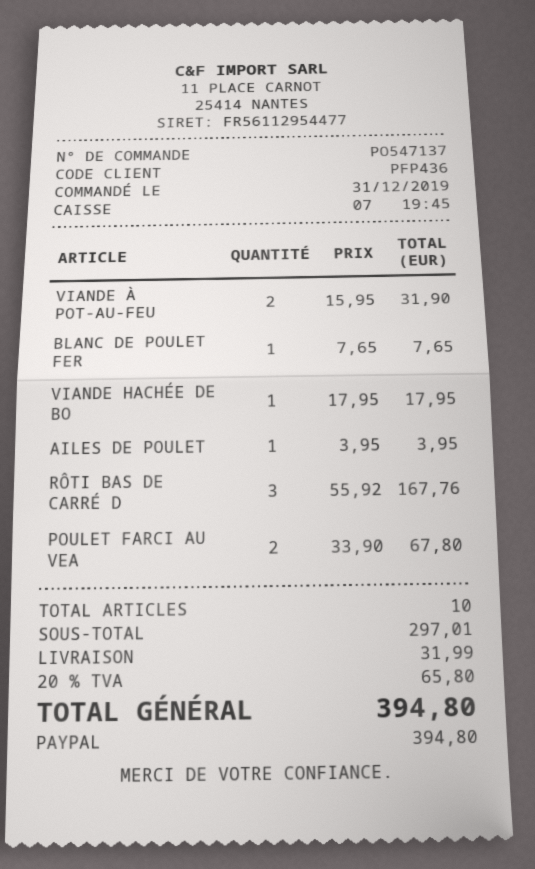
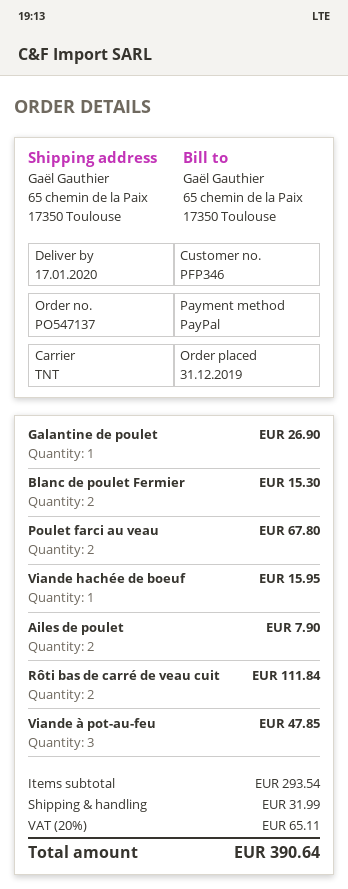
customer number: PFP436 -> PFP346
VIANDE À POT-AU-FEU: 2 for 31.90 -> 3 for 47.85
BLANC DE POULET FER: 1 for 7.65 -> 2 for 15.30
VIANDE HACHÉE DE BO: 1 for 17.95 -> 1 for 15.95
AILES DE POULET: 1 for 3.95 -> 2 for 7.90
RÔTI BAS DE CARRÉ D: 3 for 167.76 -> 2 for 111.84
Galantine de poulet: none -> 1 for 26.90
subtotal: 297.01 -> 293.54
tax: 20% = 65.80 -> 20% = 65.11
total: 394.80 -> 390.64

